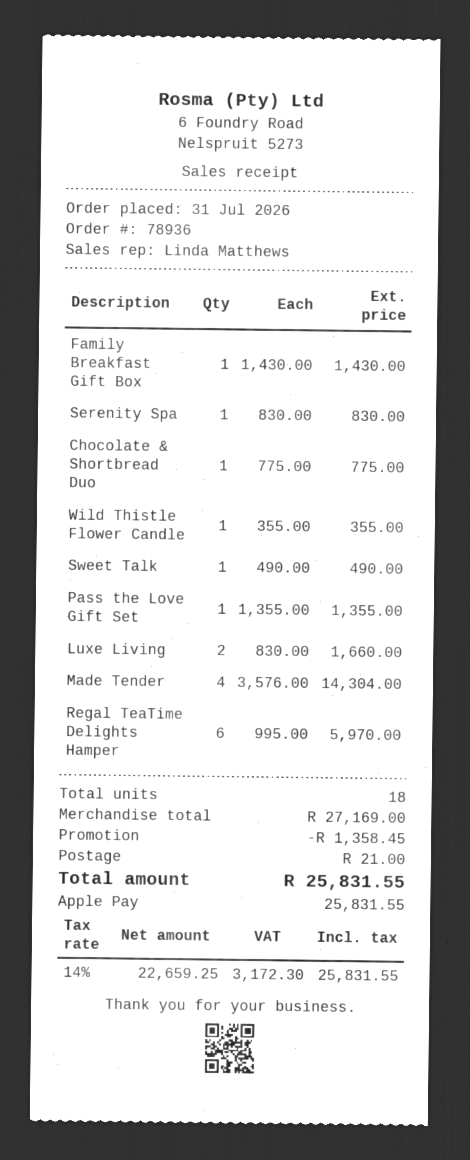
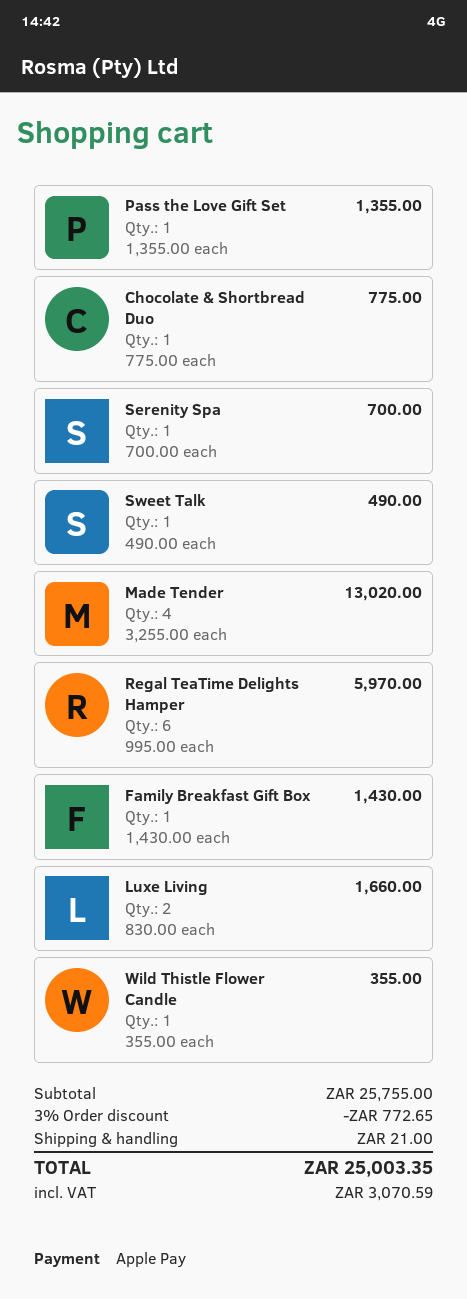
Serenity Spa: 1 x 830.00 = 830.00 -> 1 x 700.00 = 700.00
Made Tender: 4 x 3576.00 = 14304.00 -> 4 x 3255.00 = 13020.00
subtotal: 27169.00 -> 25755.00
discount: 1358.45 -> 772.65
tax: 3172.30 -> 3070.59
total: 25831.55 -> 25003.35

